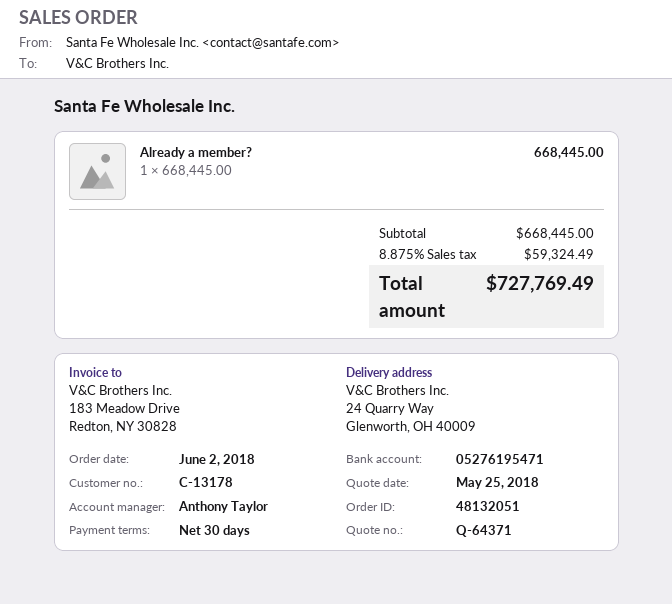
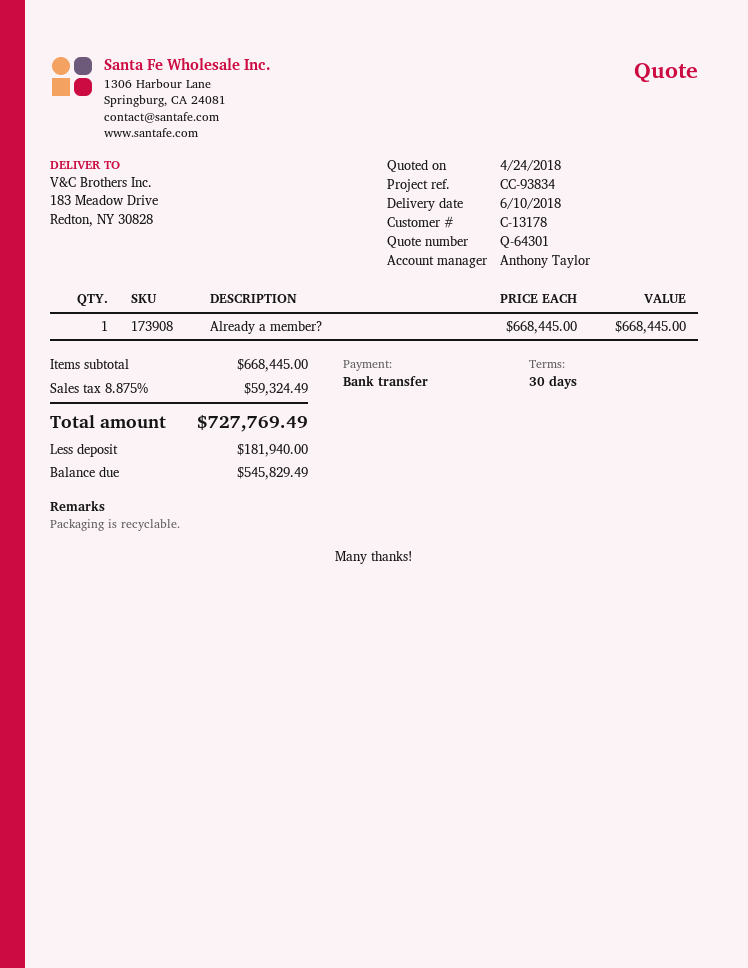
quote number: Q-64371 -> Q-64301
quote date: 2018-05-25 -> 2018-04-24
ship to: 24 Quarry Way, Glenworth, OH 40009 -> 183 Meadow Drive, Redton, NY 30828

